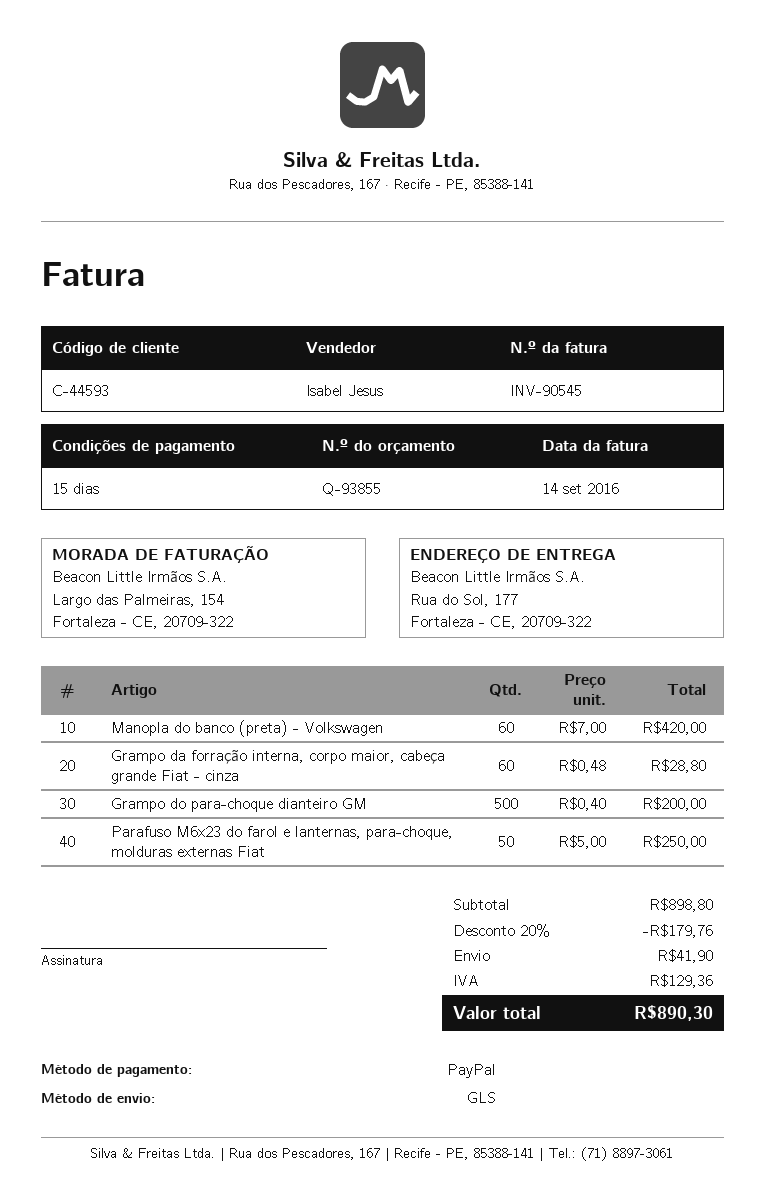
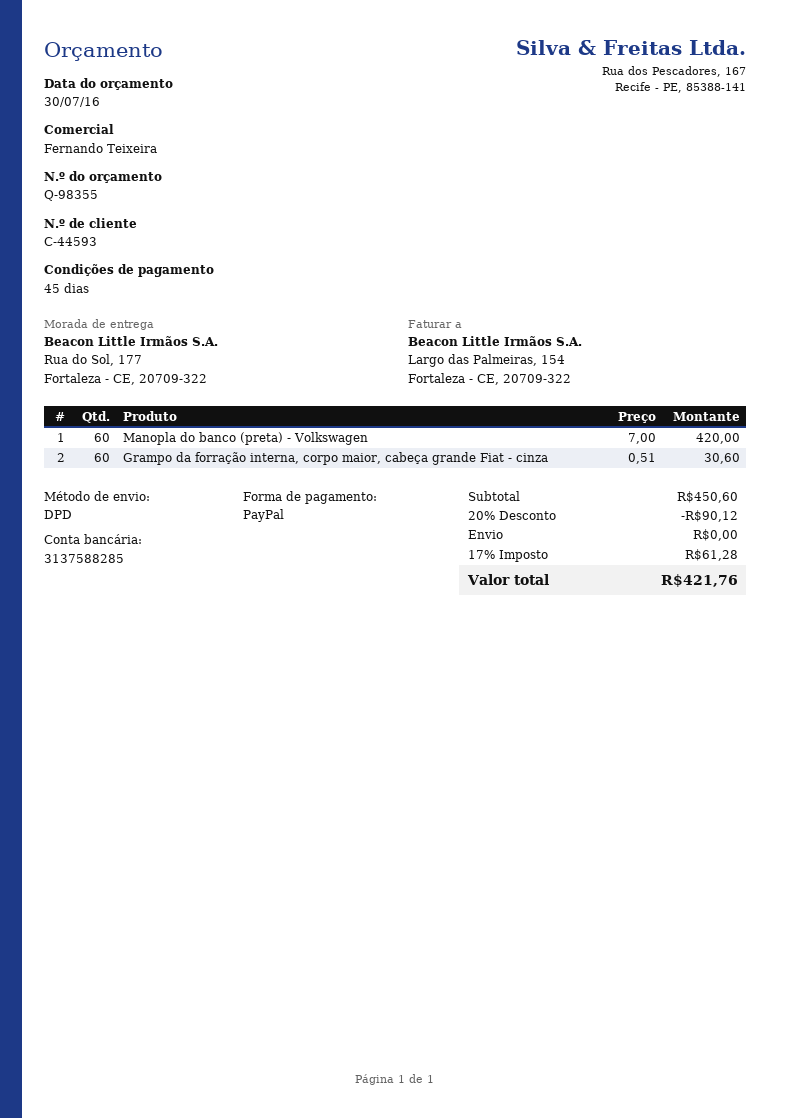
quote number: Q-93855 -> Q-98355
payment terms: 15 days -> 45 days
sales rep: Isabel Jesus -> Fernando Teixeira
shipping method: GLS -> DPD
Grampo da forração interna, corpo maior, cabeça grande Fiat - cinza: 60 x 0.48 = 28.80 -> 60 x 0.51 = 30.60
Grampo do para-choque dianteiro GM: 500 x 0.40 = 200.00 -> none
Parafuso M6x23 do farol e lanternas, para-choque, molduras externas Fiat: 50 x 5.00 = 250.00 -> none
subtotal: 898.80 -> 450.60
discount: 20% = 179.76 -> 20% = 90.12
shipping: 41.90 -> 0.00
tax: 129.36 -> 61.28
total: 890.30 -> 421.76

